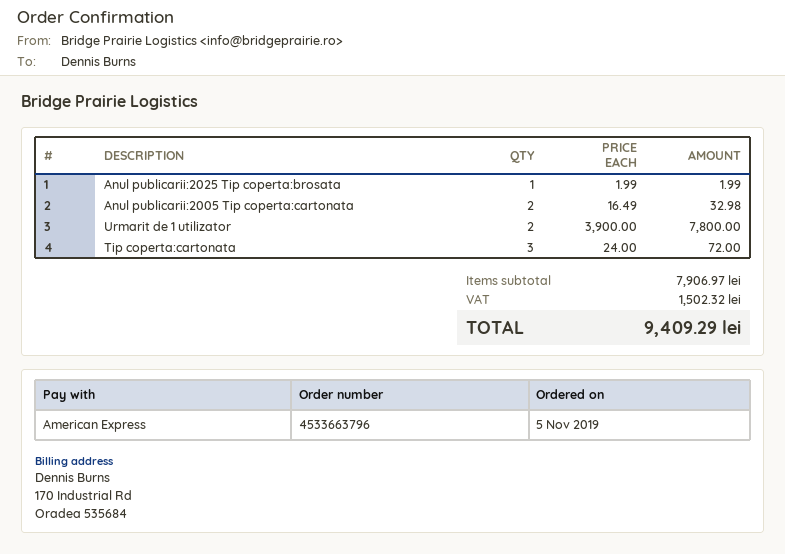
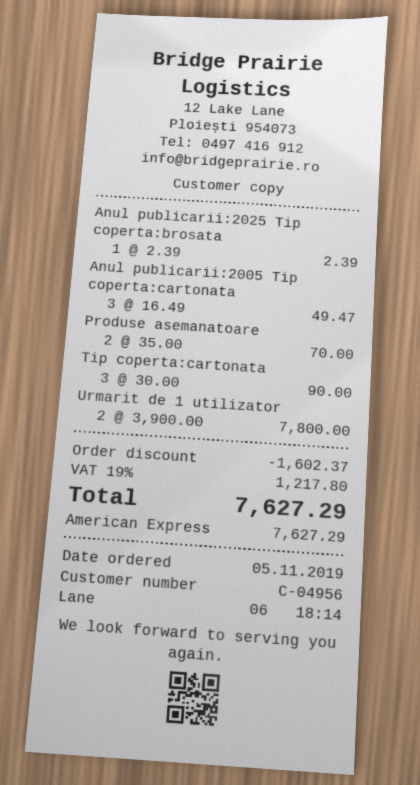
Anul publicarii:2025 Tip coperta:brosata: 1 x 1.99 = 1.99 -> 1 x 2.39 = 2.39
Anul publicarii:2005 Tip coperta:cartonata: 2 x 16.49 = 32.98 -> 3 x 16.49 = 49.47
Tip coperta:cartonata: 3 x 24.00 = 72.00 -> 3 x 30.00 = 90.00
Produse asemanatoare: none -> 2 x 35.00 = 70.00
discount: none -> 1602.37
tax: 1502.32 -> 1217.80
total: 9409.29 -> 7627.29

